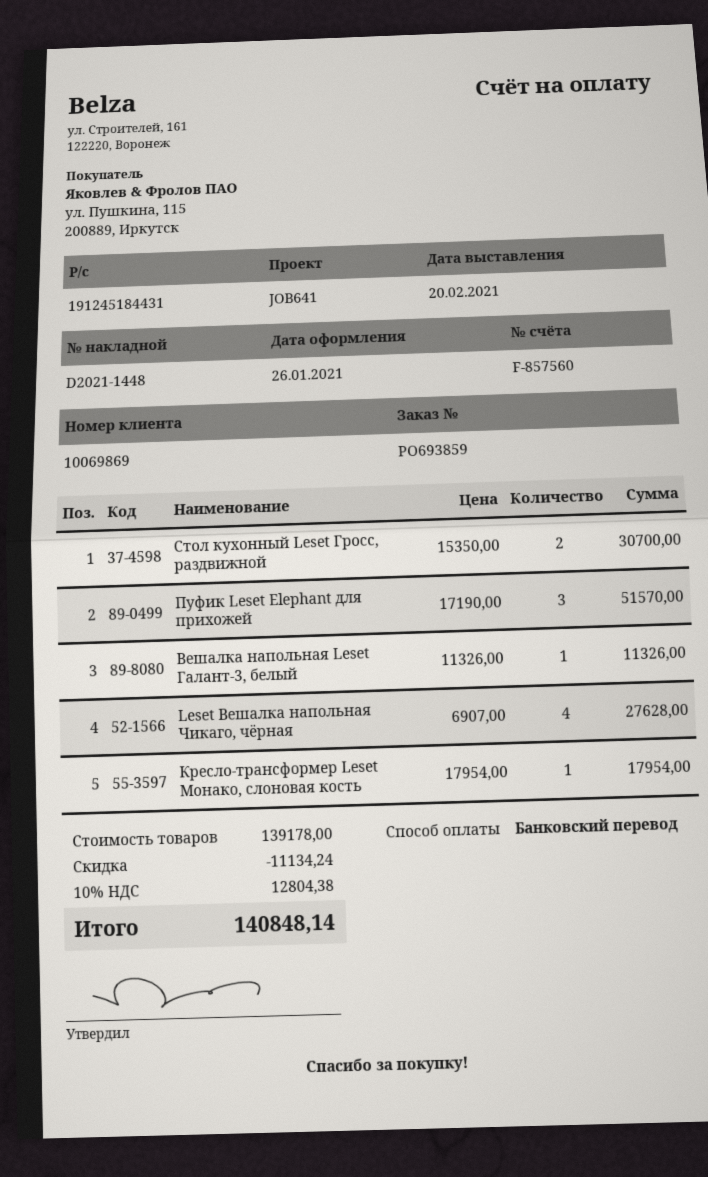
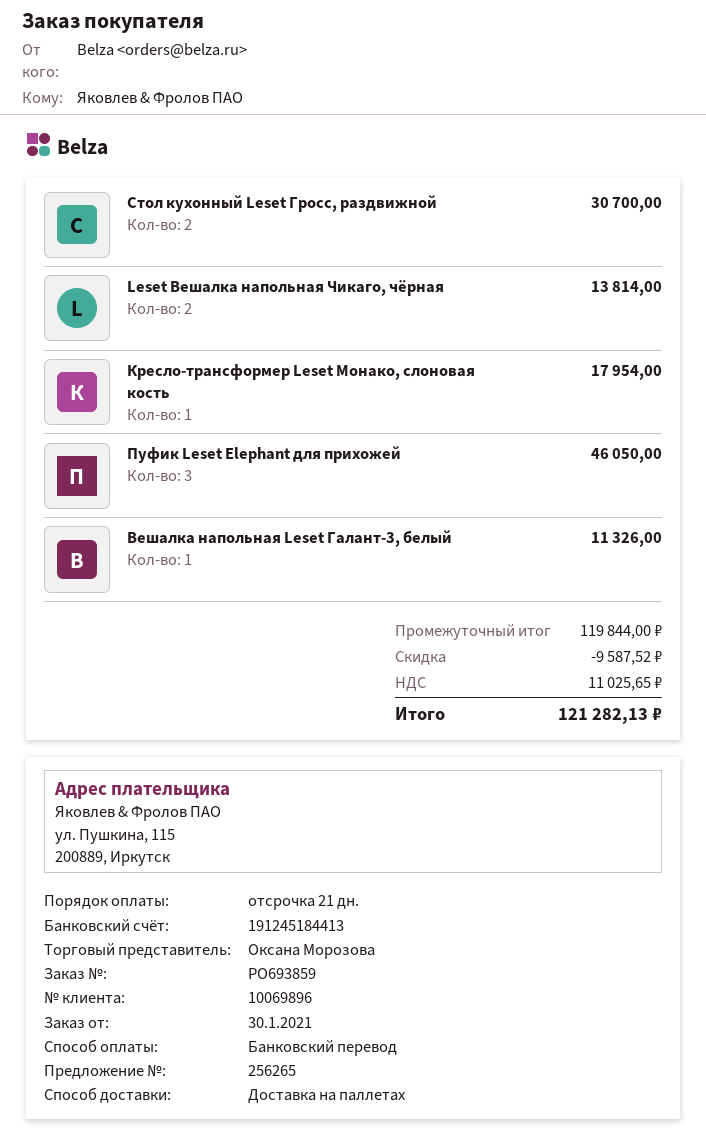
order date: 2021-01-26 -> 2021-01-30
customer number: 10069869 -> 10069896
bank account: 191245184431 -> 191245184413
Пуфик Leset Elephant для прихожей: 3 for 51570.00 -> 3 for 46050.00
Leset Вешалка напольная Чикаго, чёрная: 4 for 27628.00 -> 2 for 13814.00
subtotal: 139178.00 -> 119844.00
discount: 11134.24 -> 9587.52
tax: 12804.38 -> 11025.65
total: 140848.14 -> 121282.13

